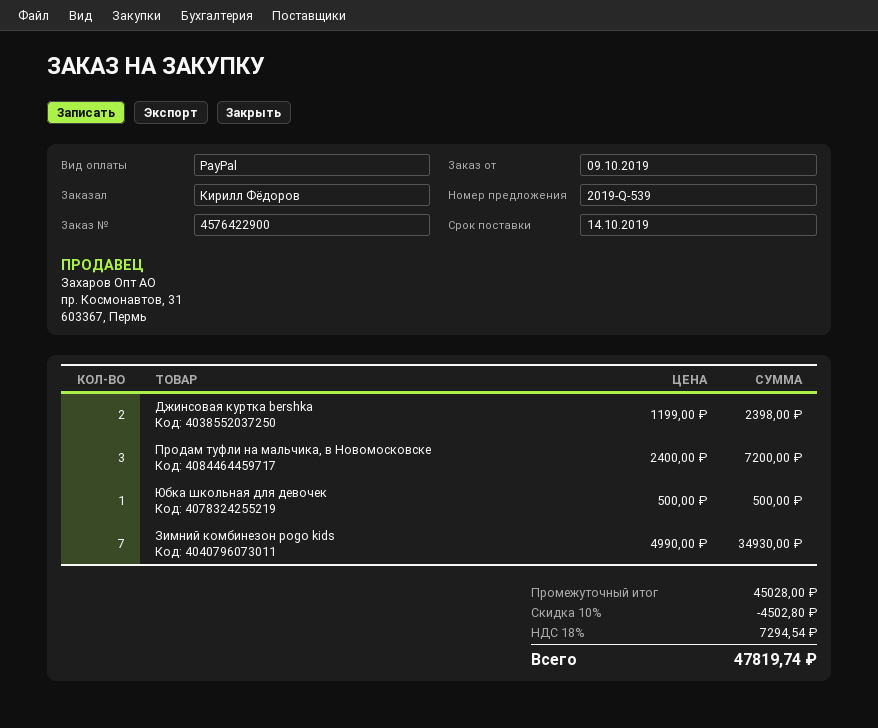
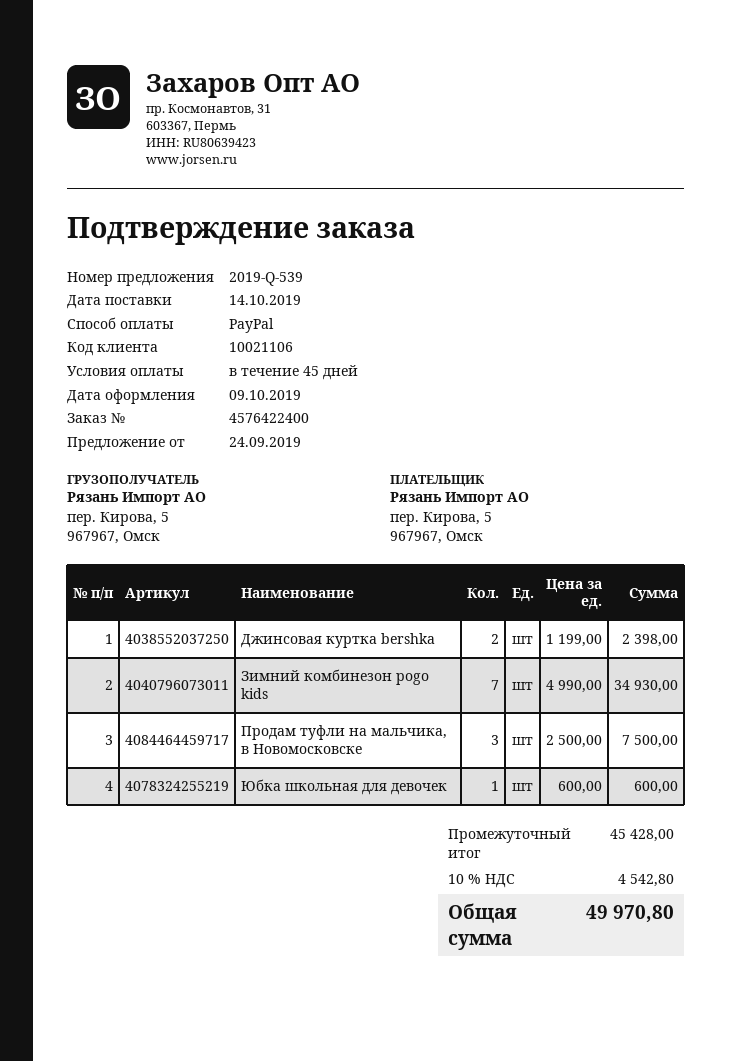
order number: 4576422900 -> 4576422400
Продам туфли на мальчика, в Новомосковске: 3 x 2400.00 = 7200.00 -> 3 x 2500.00 = 7500.00
Юбка школьная для девочек: 1 x 500.00 = 500.00 -> 1 x 600.00 = 600.00
subtotal: 45028.00 -> 45428.00
discount: 10% = 4502.80 -> none
tax: 18% = 7294.54 -> 10% = 4542.80
total: 47819.74 -> 49970.80

